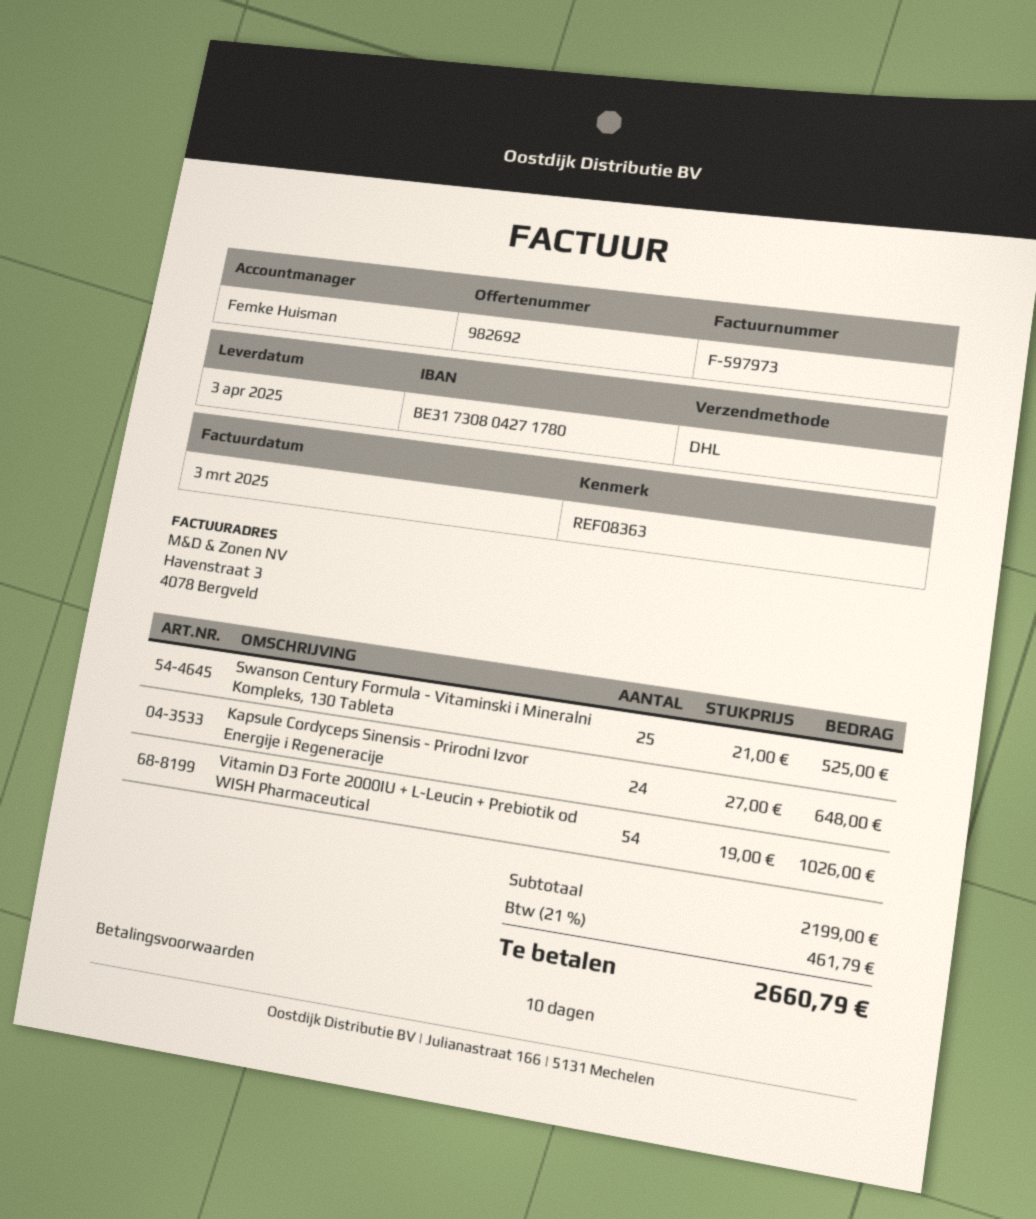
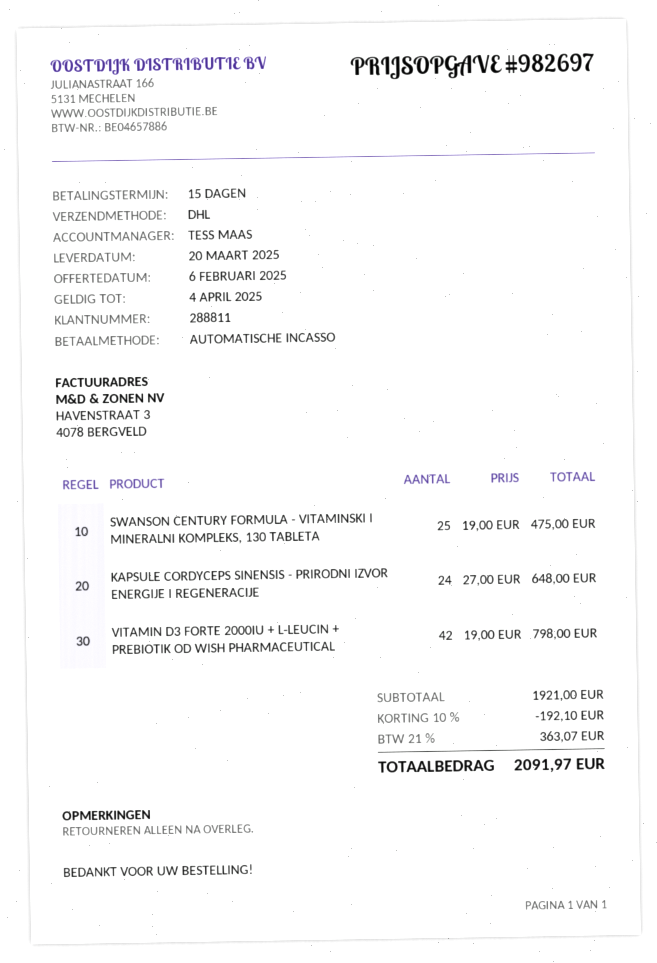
quote number: 982692 -> 982697
delivery date: 2025-04-03 -> 2025-03-20
payment terms: 10 days -> 15 days
sales rep: Femke Huisman -> TESS MAAS
Swanson Century Formula - Vitaminski i Mineralni Kompleks, 130 Tableta: 25 x 21.00 = 525.00 -> 25 x 19.00 = 475.00
Vitamin D3 Forte 2000IU + L-Leucin + Prebiotik od WISH Pharmaceutical: 54 x 19.00 = 1026.00 -> 42 x 19.00 = 798.00
subtotal: 2199.00 -> 1921.00
discount: none -> 10% = 192.10
tax: 21% = 461.79 -> 21% = 363.07
total: 2660.79 -> 2091.97

